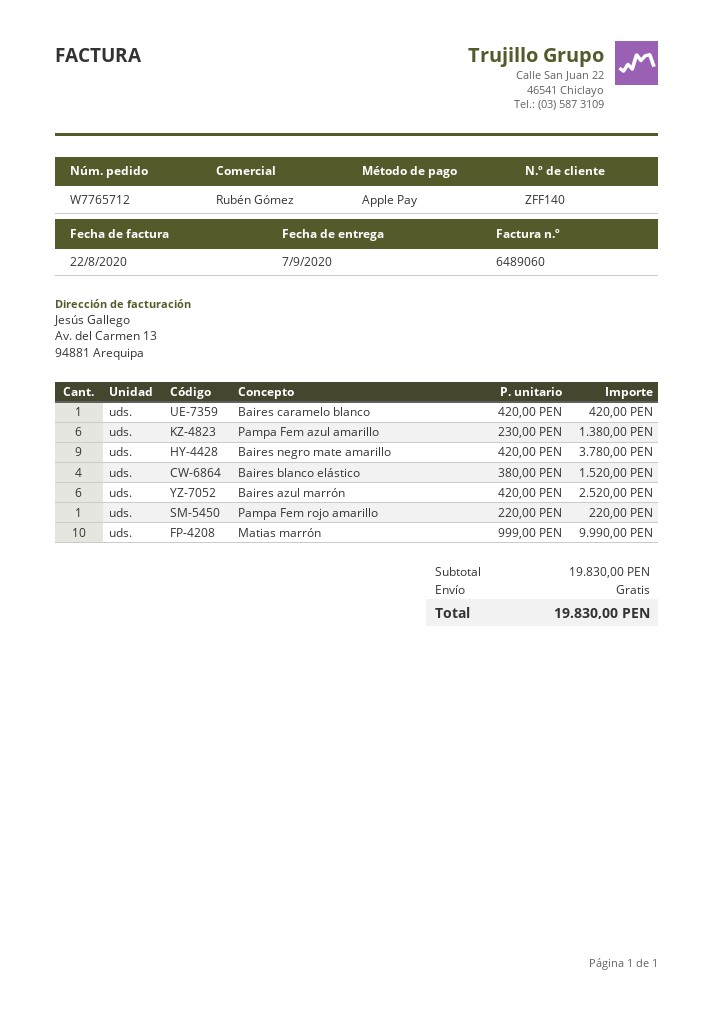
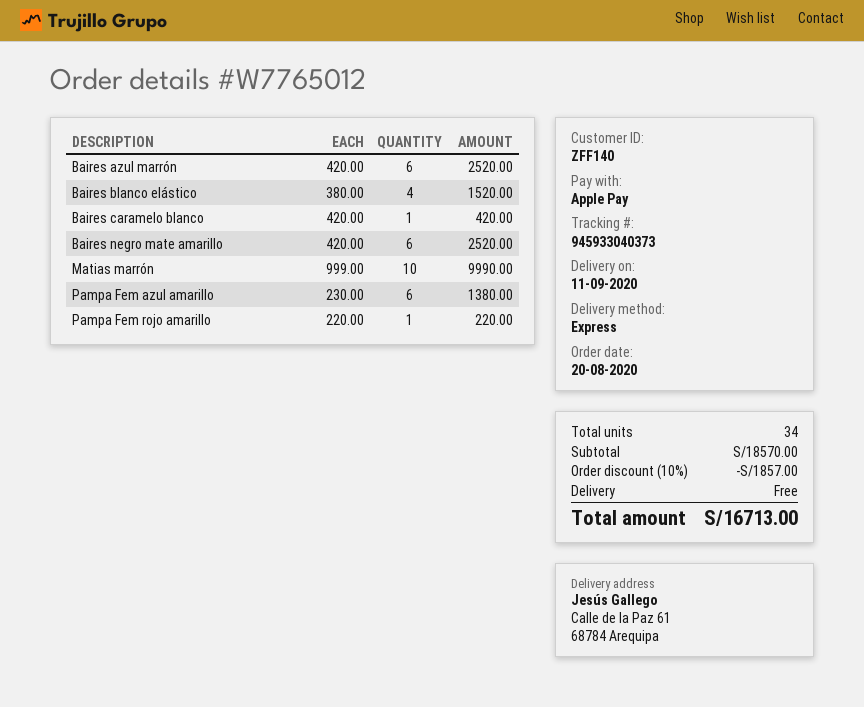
order number: W7765712 -> W7765012
delivery date: 2020-09-07 -> 2020-09-11
Baires negro mate amarillo: 9 x 420.00 = 3780.00 -> 6 x 420.00 = 2520.00
subtotal: 19830.00 -> 18570.00
discount: none -> 10% = 1857.00
total: 19830.00 -> 16713.00

